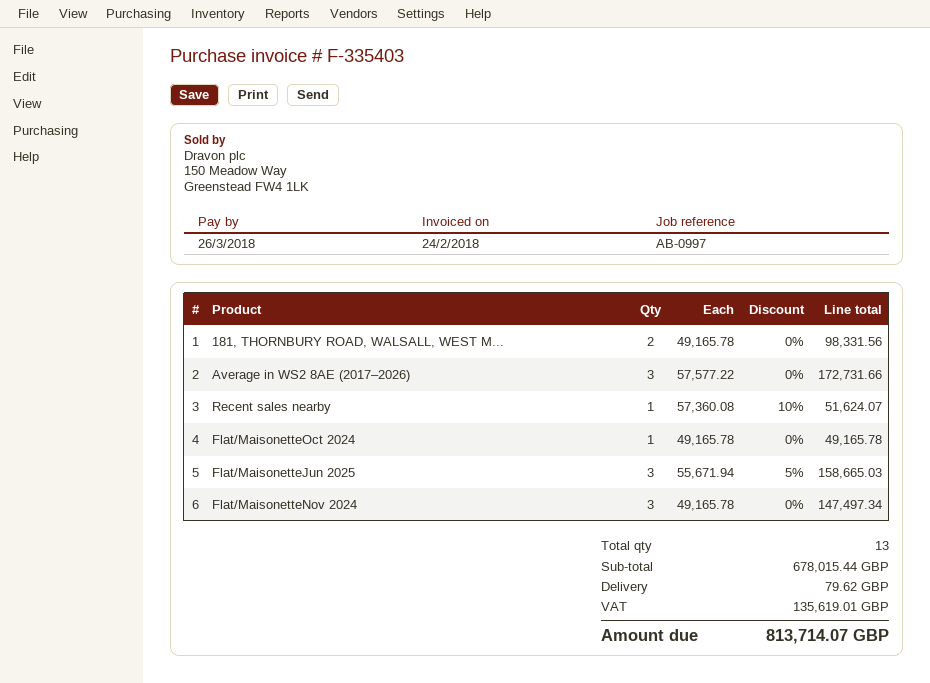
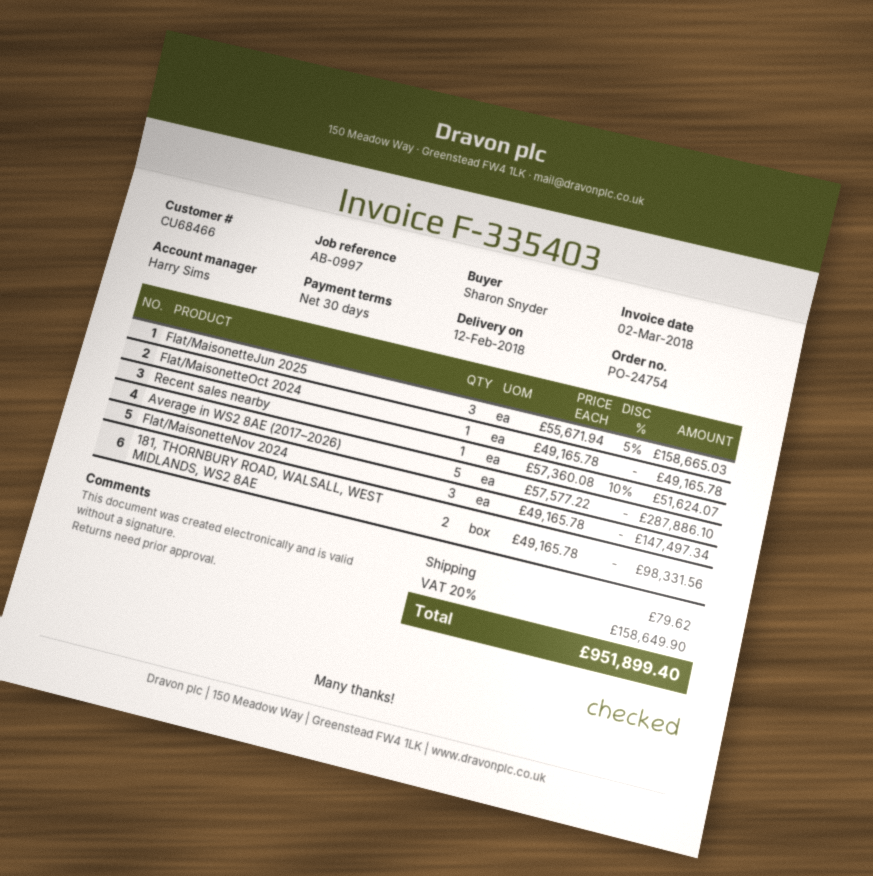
invoice date: 2018-02-24 -> 2018-03-02
Average in WS2 8AE (2017–2026): 3 x 57577.22 = 172731.66 -> 5 x 57577.22 = 287886.10
tax: 135619.01 -> 158649.90
total: 813714.07 -> 951899.40

